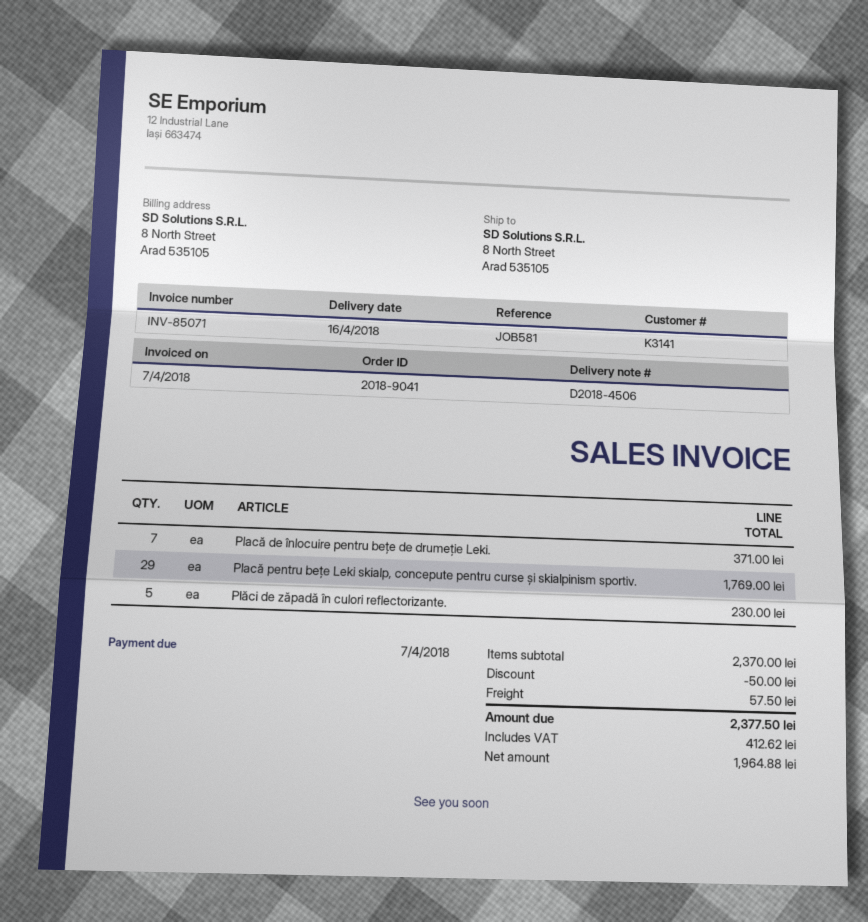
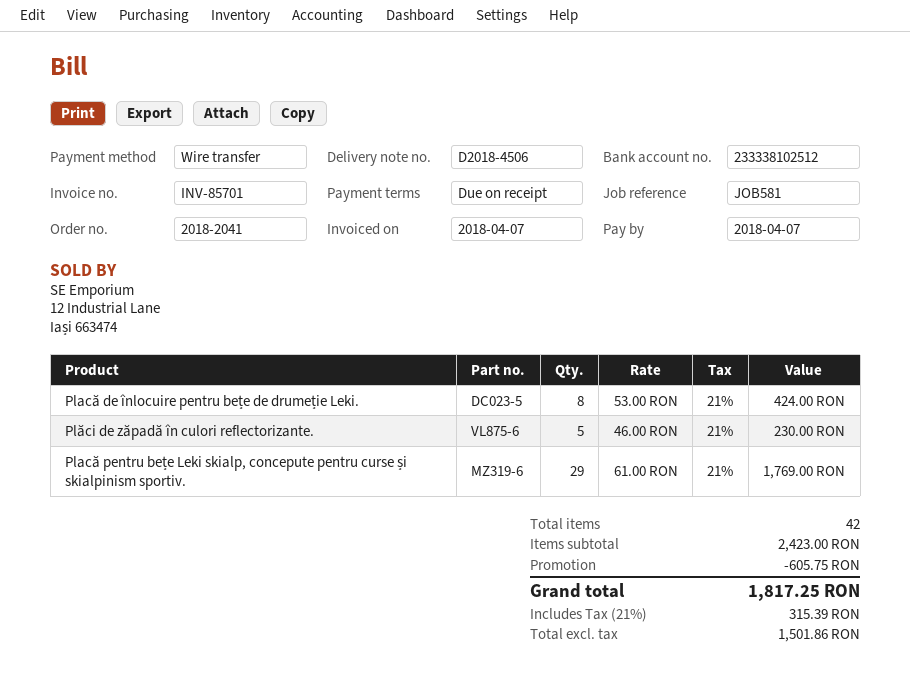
order number: 2018-9041 -> 2018-2041
invoice number: INV-85071 -> INV-85701
Placă de înlocuire pentru bețe de drumeție Leki.: 7 for 371.00 -> 8 for 424.00
subtotal: 2370.00 -> 2423.00
discount: 50.00 -> 605.75
shipping: 57.50 -> none
net: 1964.88 -> 1501.86
tax: 412.62 -> 315.39
total: 2377.50 -> 1817.25

